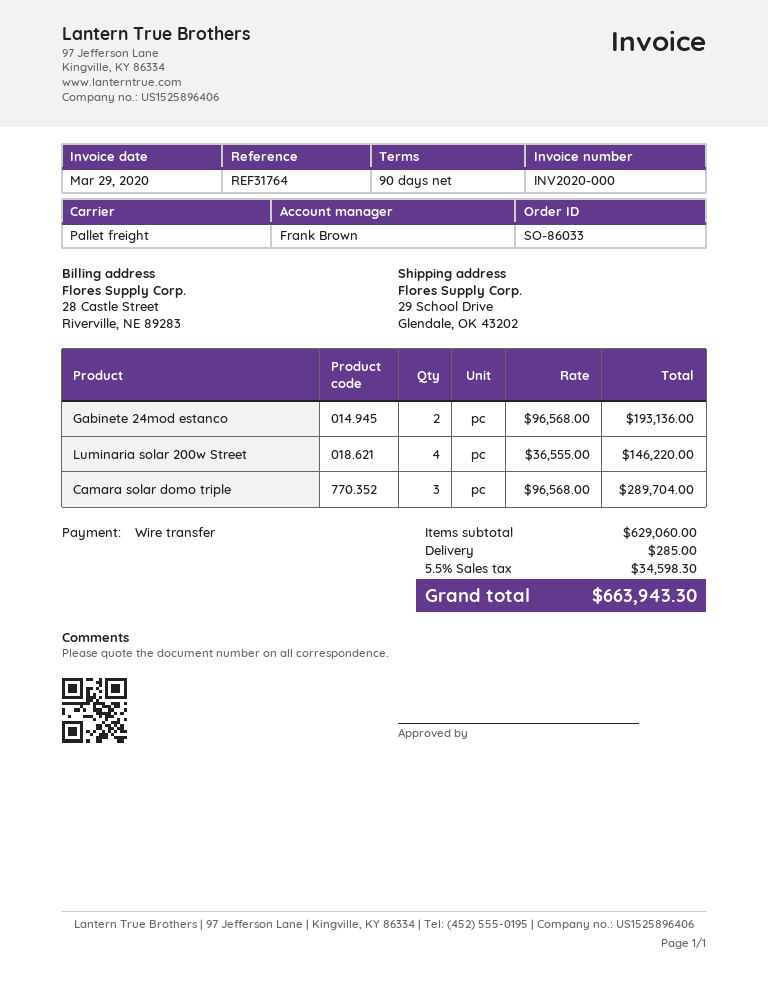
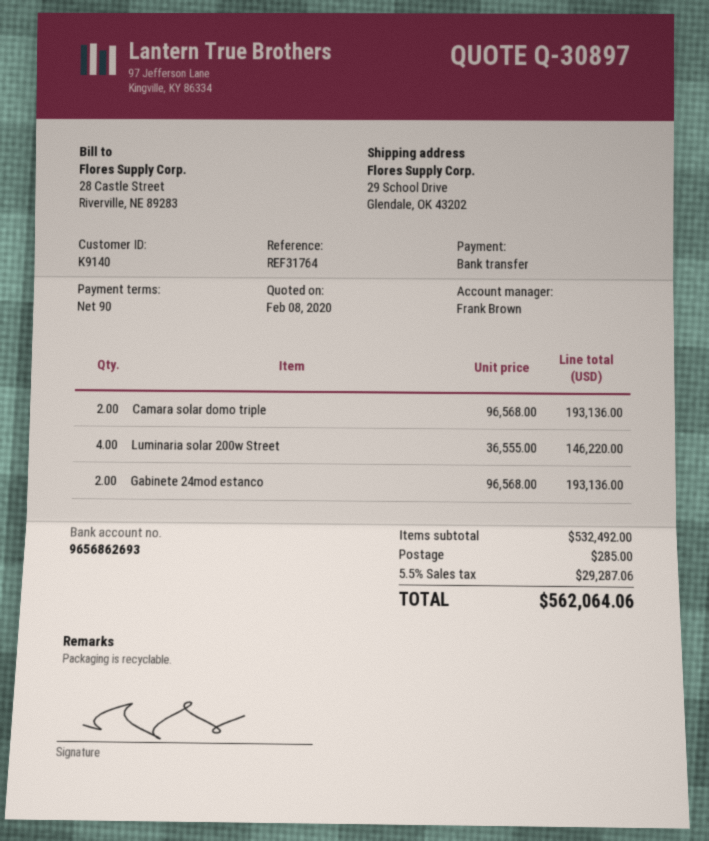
Camara solar domo triple: 3 x 96568.00 = 289704.00 -> 2 x 96568.00 = 193136.00
subtotal: 629060.00 -> 532492.00
tax: 5.5% = 34598.30 -> 5.5% = 29287.06
total: 663943.30 -> 562064.06

